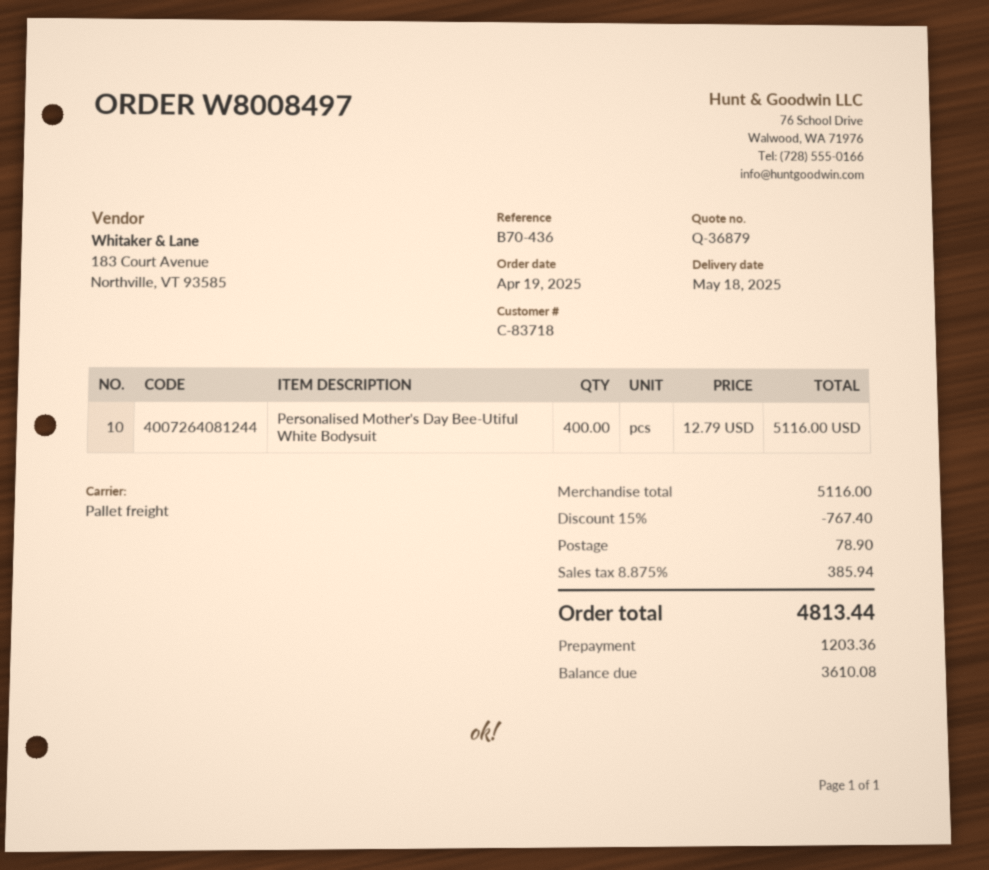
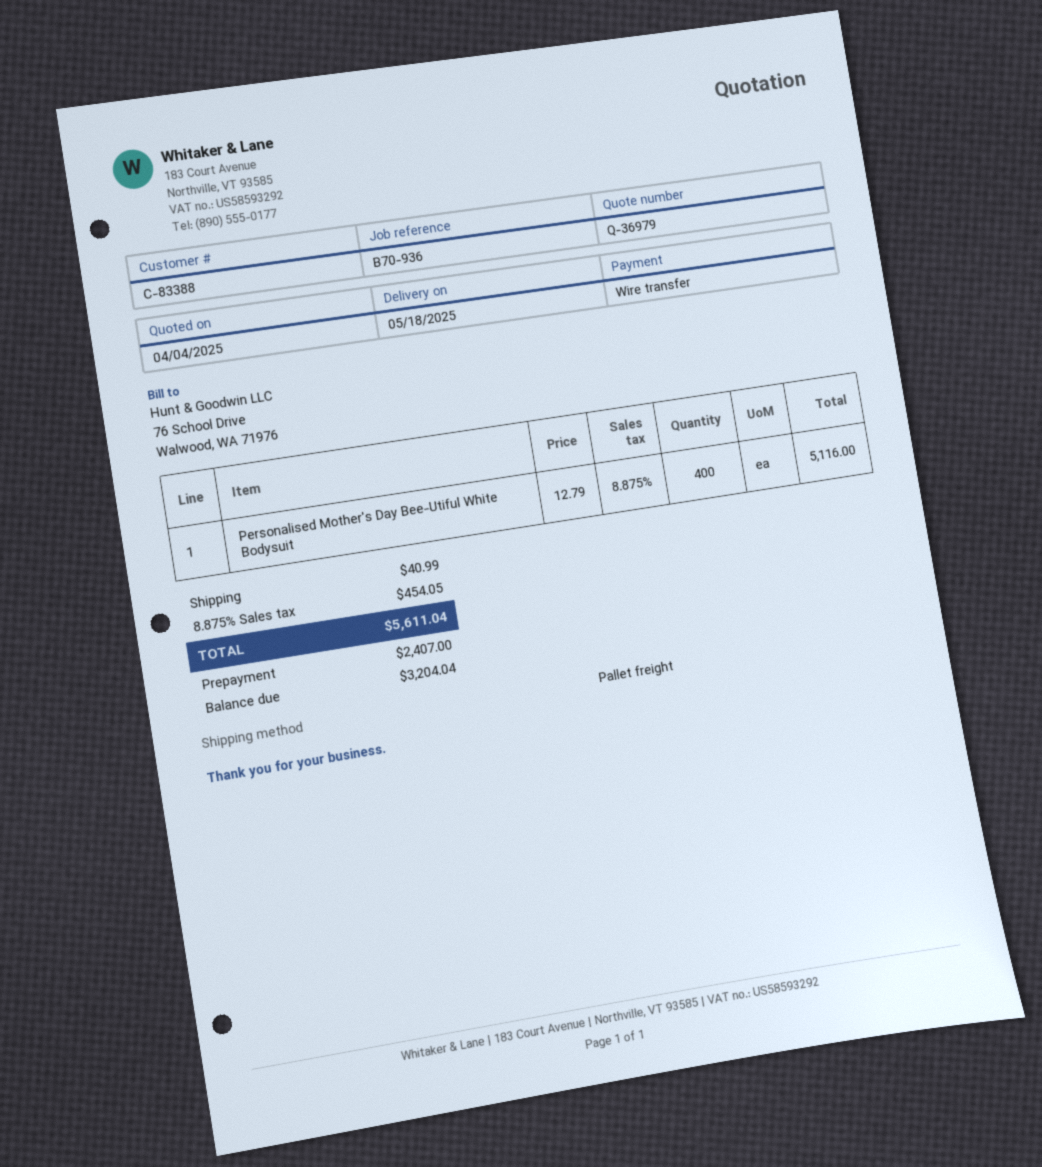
quote number: Q-36879 -> Q-36979
customer number: C-83718 -> C-83388
reference: B70-436 -> B70-936
discount: 15% = 767.40 -> none
shipping: 78.90 -> 40.99
tax: 8.875% = 385.94 -> 8.875% = 454.05
total: 4813.44 -> 5611.04
deposit: 1203.36 -> 2407.00
balance: 3610.08 -> 3204.04

